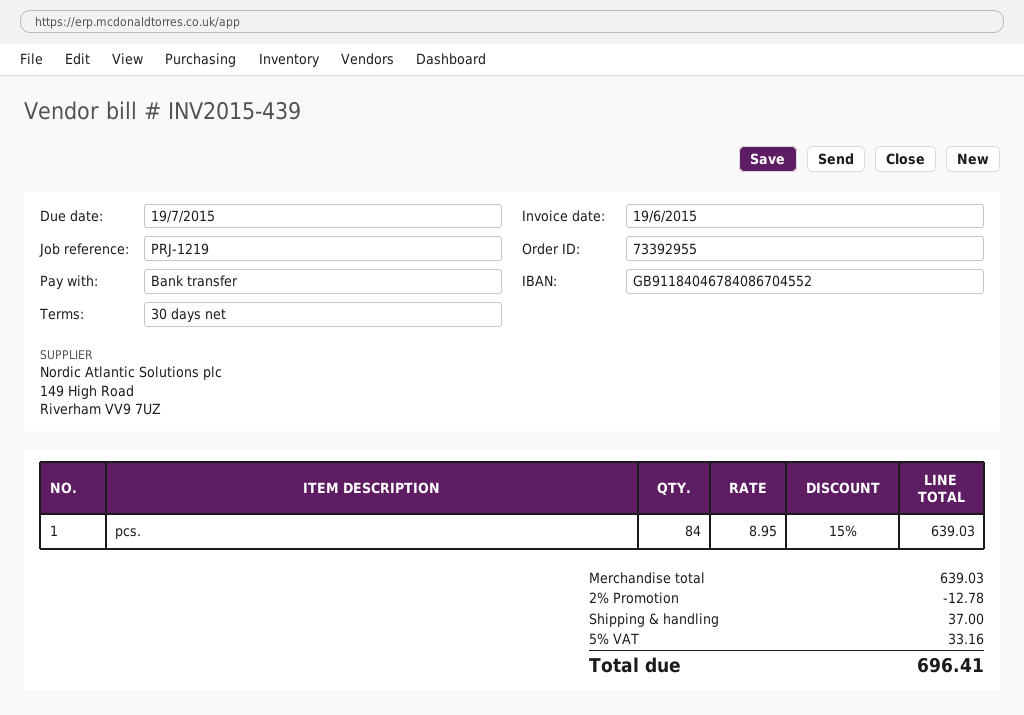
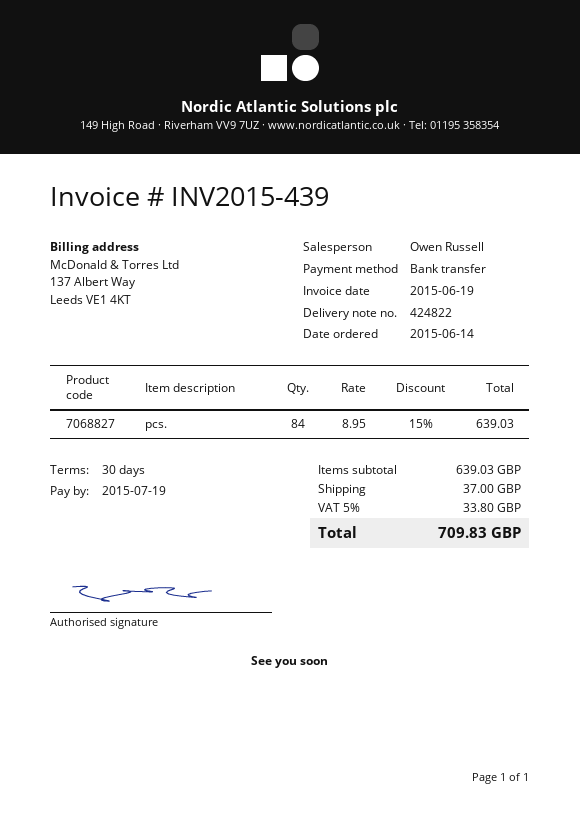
discount: 2% = 12.78 -> none
tax: 5% = 33.16 -> 5% = 33.80
total: 696.41 -> 709.83

